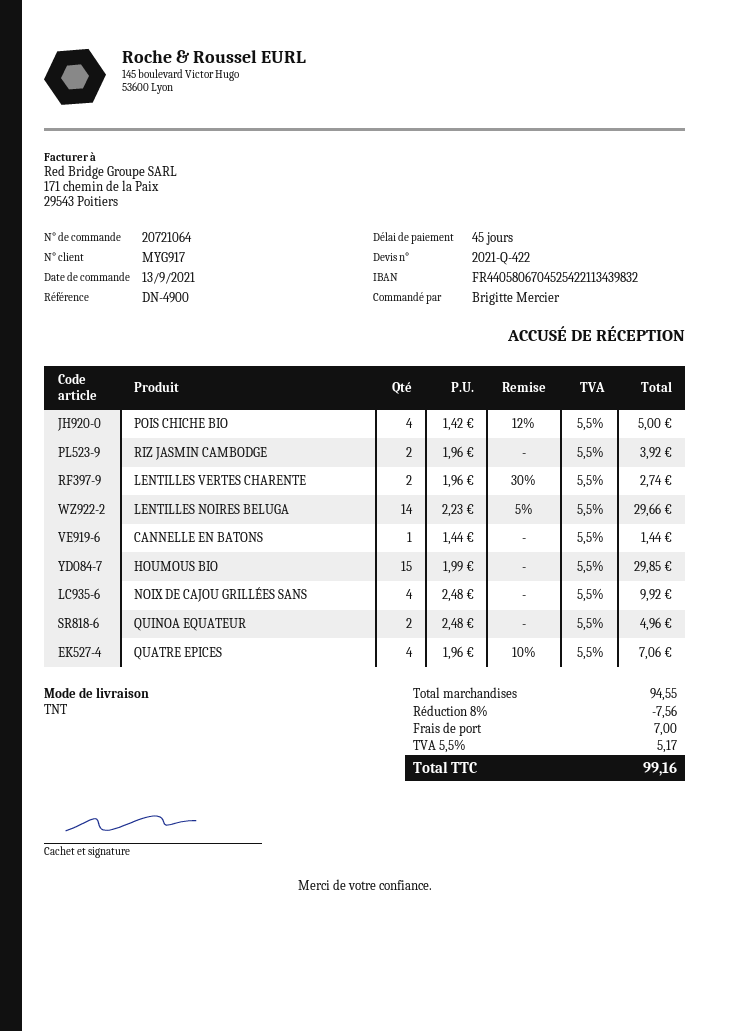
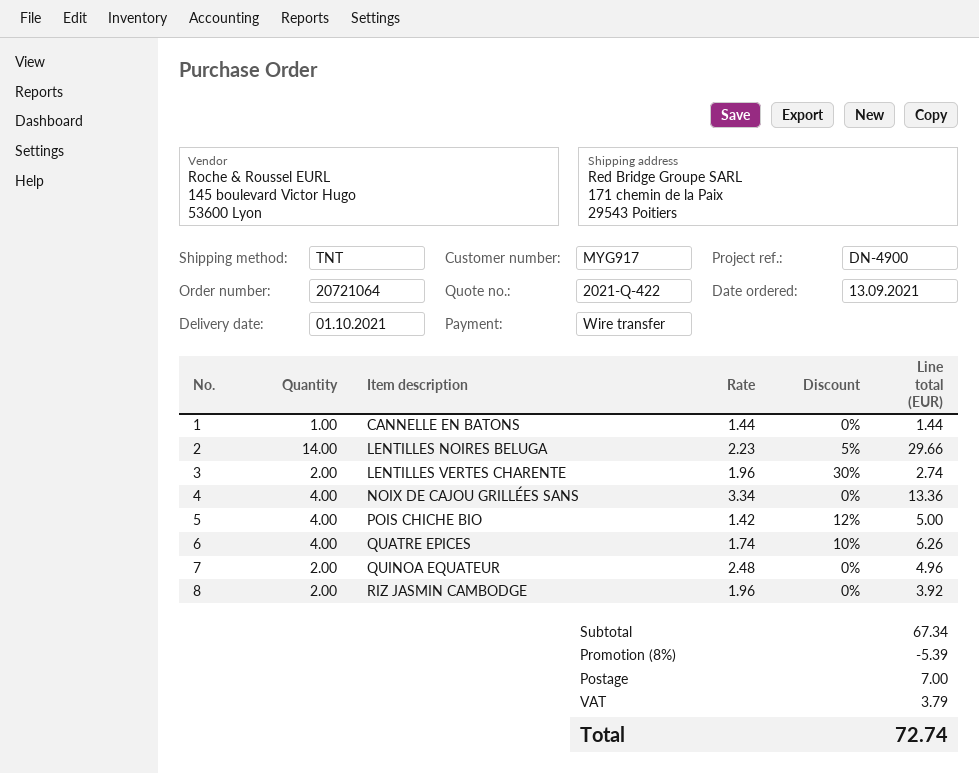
HOUMOUS BIO: 15 x 1.99 = 29.85 -> none
NOIX DE CAJOU GRILLÉES SANS: 4 x 2.48 = 9.92 -> 4 x 3.34 = 13.36
QUATRE EPICES: 4 x 1.96 - 10% = 7.06 -> 4 x 1.74 - 10% = 6.26
subtotal: 94.55 -> 67.34
discount: 8% = 7.56 -> 8% = 5.39
tax: 5.17 -> 3.79
total: 99.16 -> 72.74

